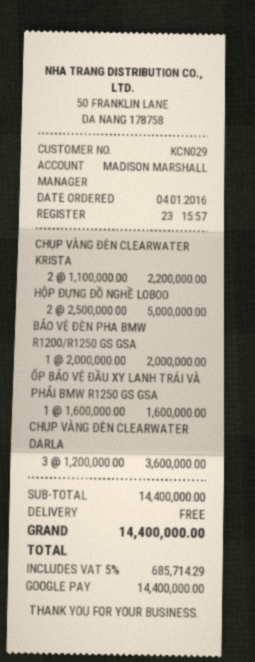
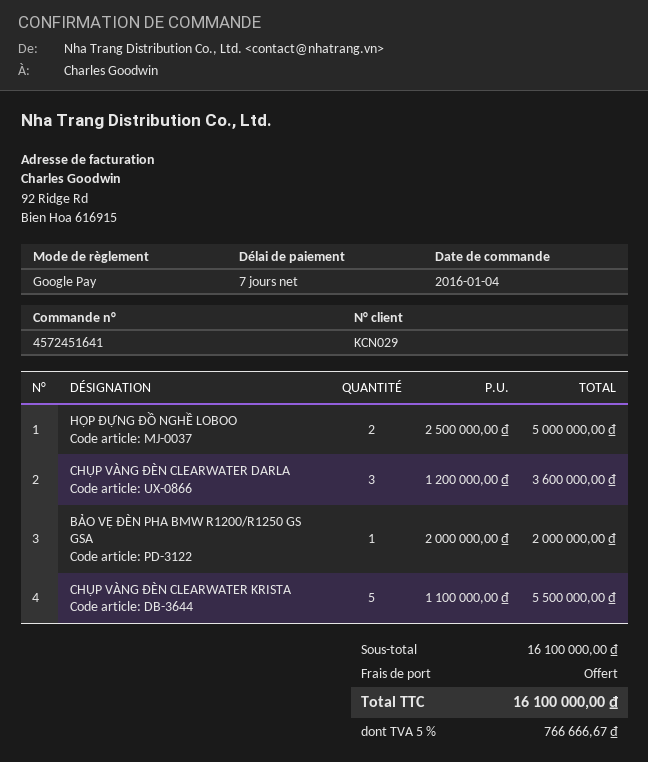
CHỤP VÀNG ĐÈN CLEARWATER KRISTA: 2 x 1100000.00 = 2200000.00 -> 5 x 1100000.00 = 5500000.00
ỐP BẢO VỆ ĐẦU XY LANH TRÁI VÀ PHẢI BMW R1250 GS GSA: 1 x 1600000.00 = 1600000.00 -> none
subtotal: 14400000.00 -> 16100000.00
tax: 5% = 685714.29 -> 5% = 766666.67
total: 14400000.00 -> 16100000.00

